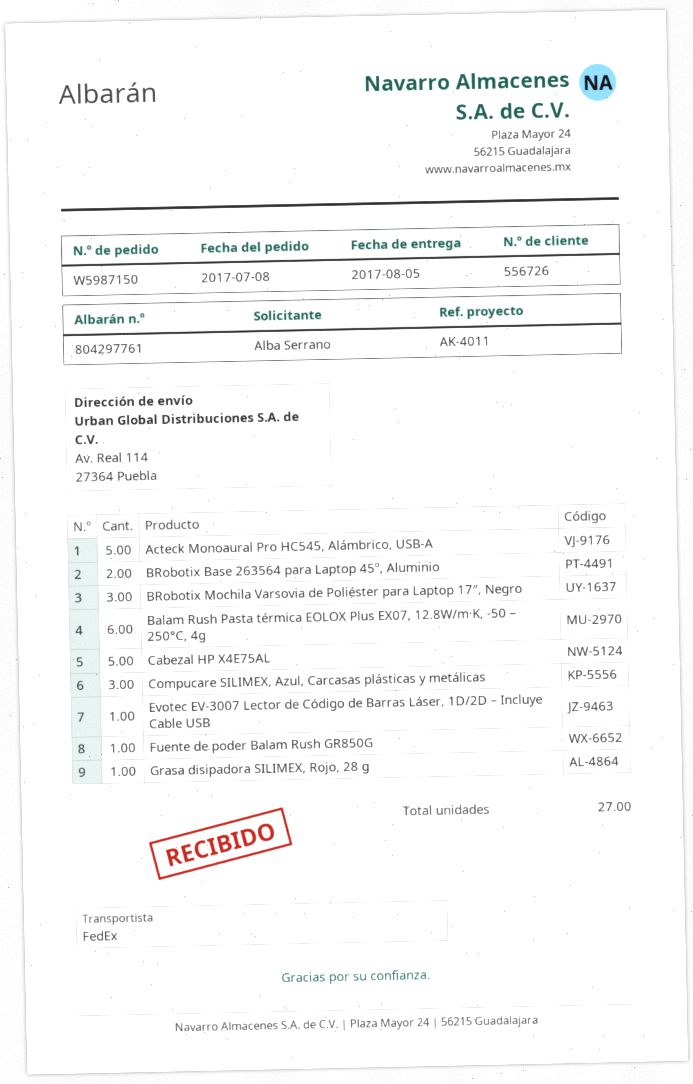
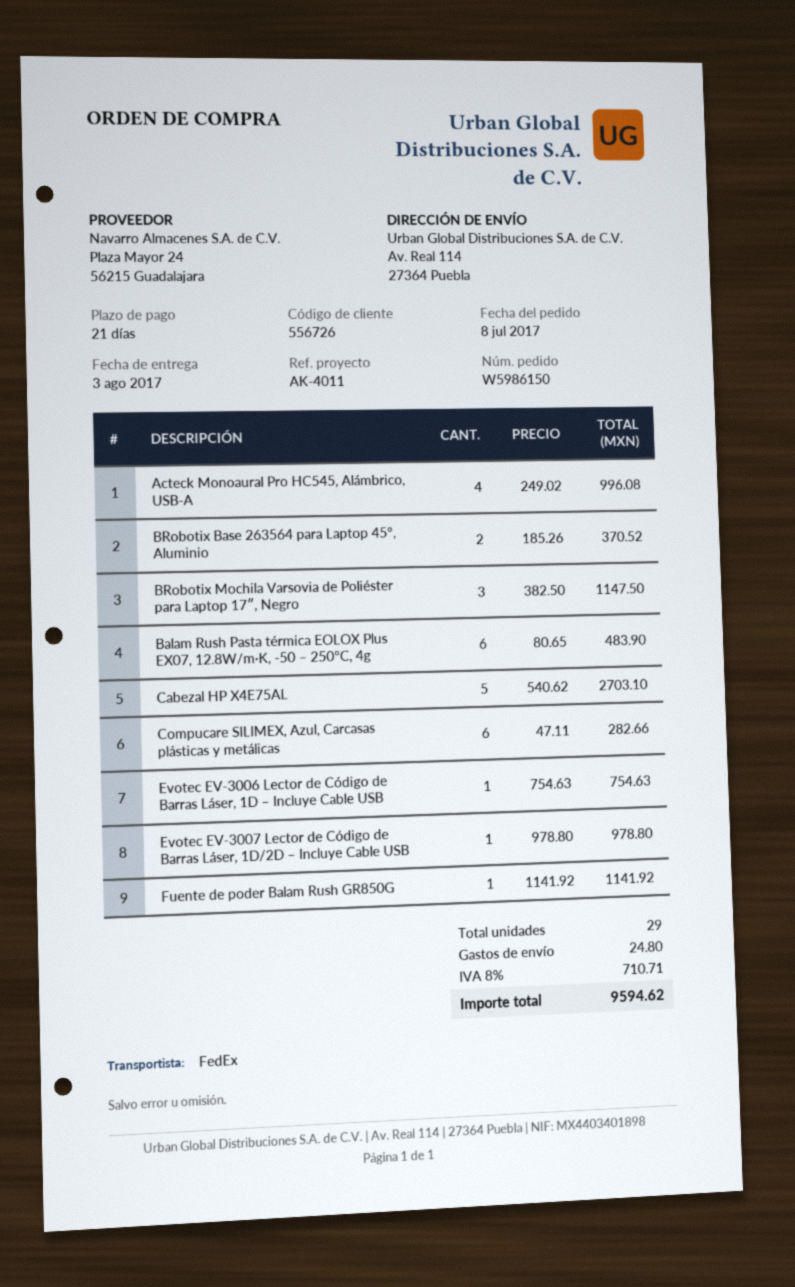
order number: W5987150 -> W5986150
delivery date: 2017-08-05 -> 2017-08-03
Acteck Monoaural Pro HC545, Alámbrico, USB-A: 5 -> 4
Compucare SILIMEX, Azul, Carcasas plásticas y metálicas: 3 -> 6
Grasa disipadora SILIMEX, Rojo, 28 g: 1 -> none
Evotec EV-3006 Lector de Código de Barras Láser, 1D – Incluye Cable USB: none -> 1
total quantity: 27 -> 29

